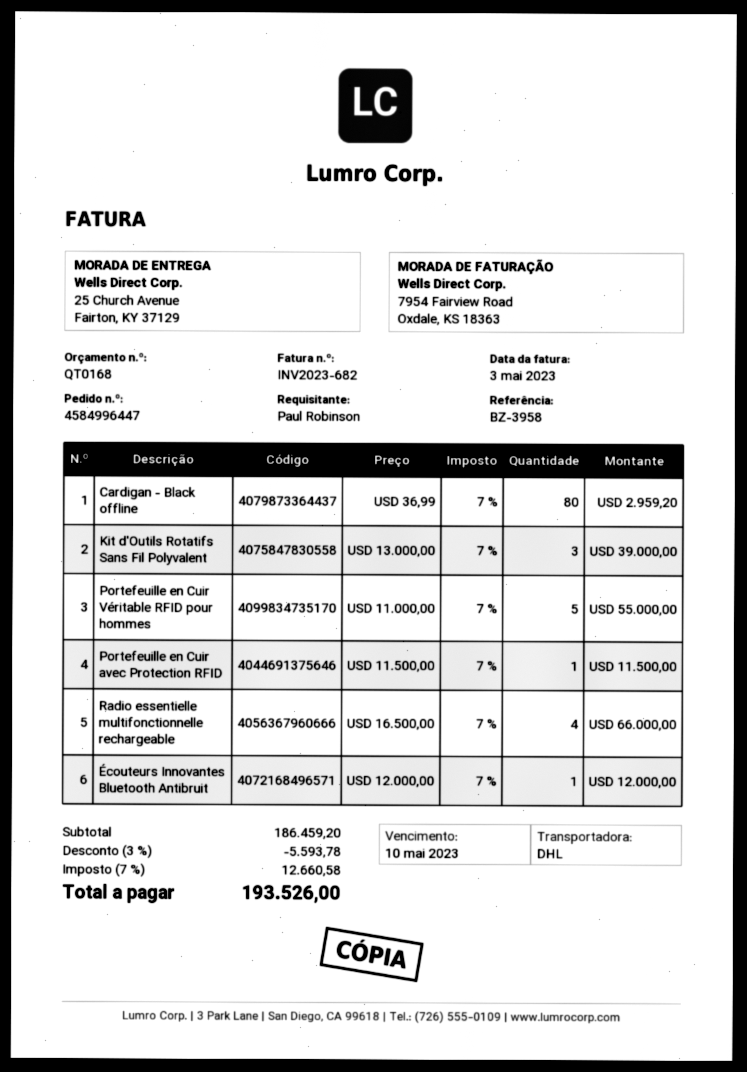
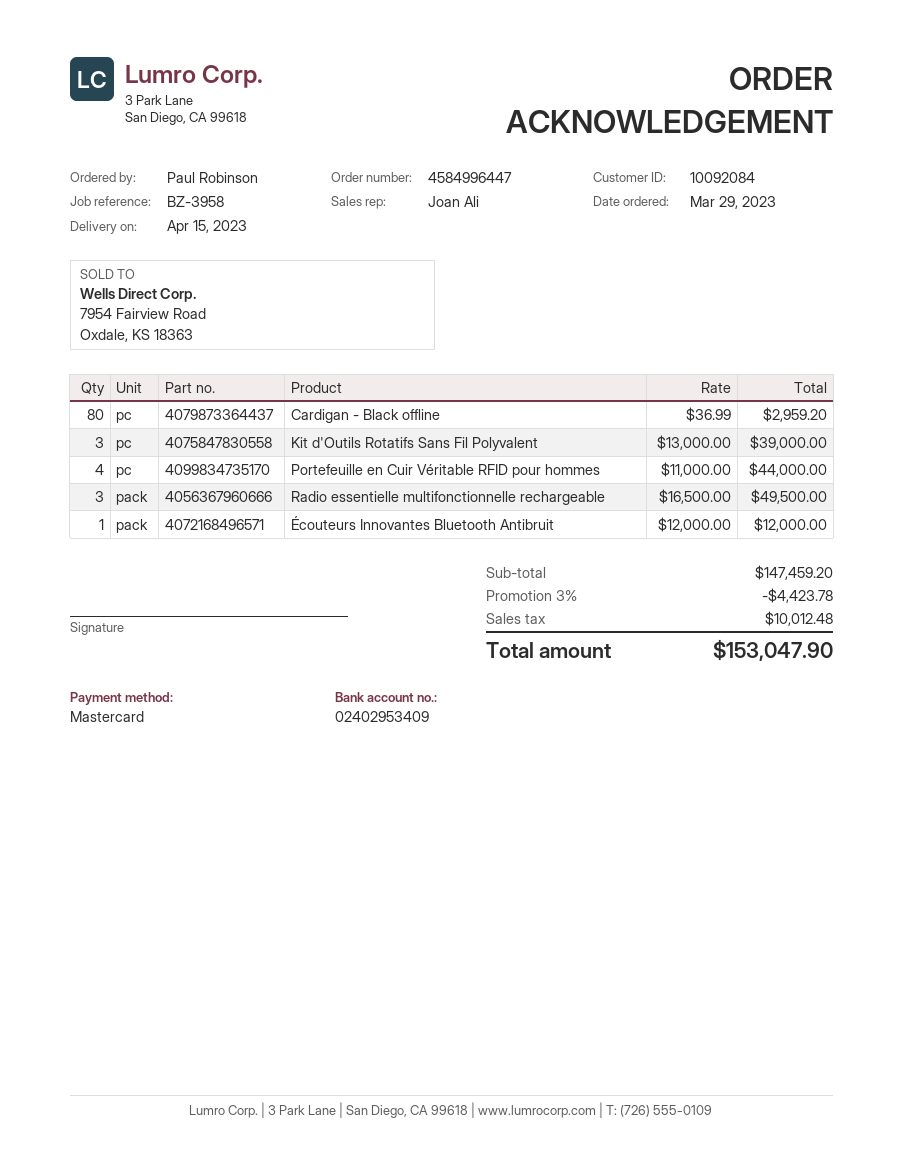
Portefeuille en Cuir Véritable RFID pour hommes: 5 x 11000.00 = 55000.00 -> 4 x 11000.00 = 44000.00
Portefeuille en Cuir avec Protection RFID: 1 x 11500.00 = 11500.00 -> none
Radio essentielle multifonctionnelle rechargeable: 4 x 16500.00 = 66000.00 -> 3 x 16500.00 = 49500.00
subtotal: 186459.20 -> 147459.20
discount: 3% = 5593.78 -> 3% = 4423.78
tax: 12660.58 -> 10012.48
total: 193526.00 -> 153047.90

